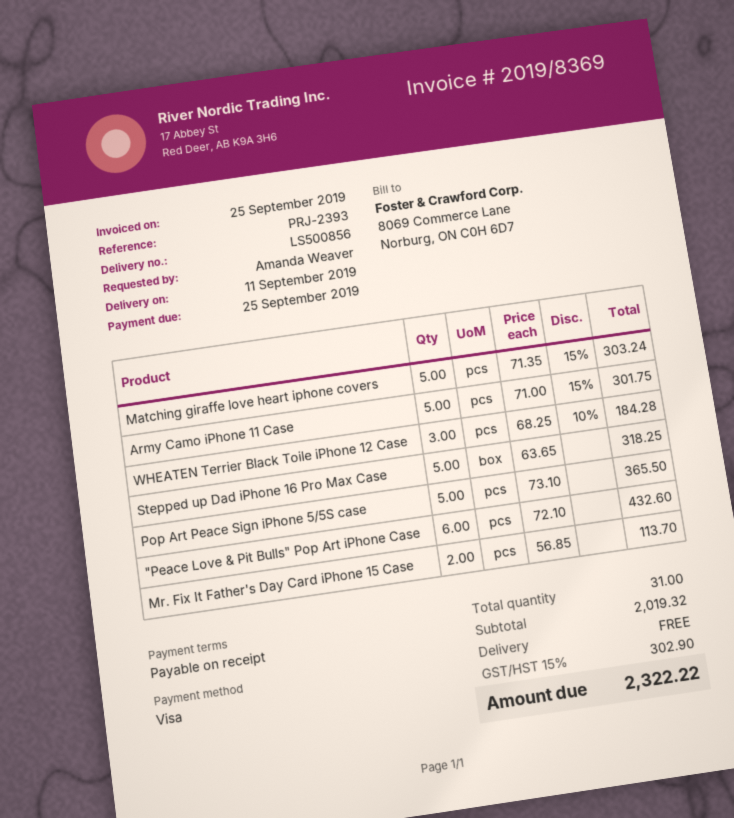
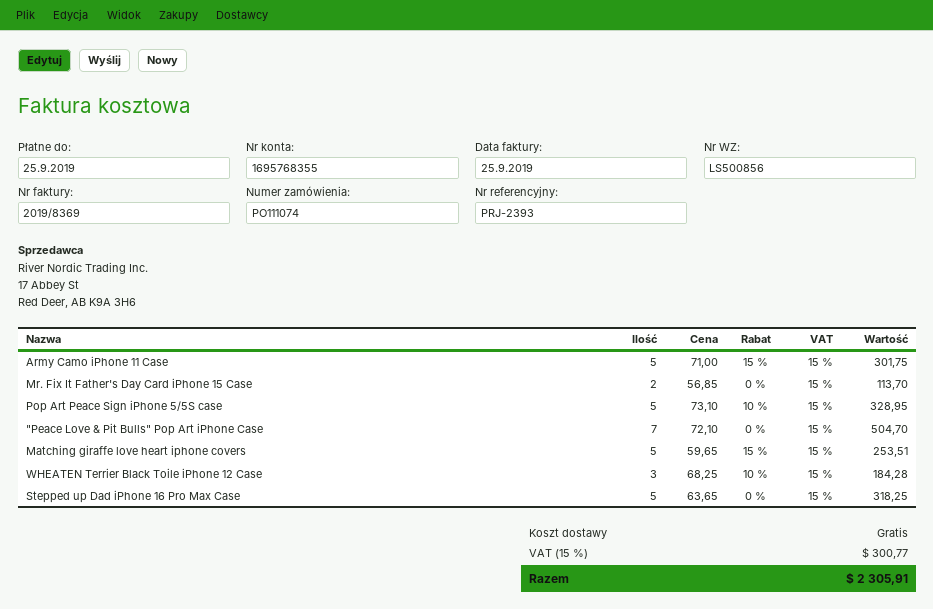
Matching giraffe love heart iphone covers: 5 x 71.35 - 15% = 303.24 -> 5 x 59.65 - 15% = 253.51
Pop Art Peace Sign iPhone 5/5S case: 5 x 73.10 = 365.50 -> 5 x 73.10 - 10% = 328.95
"Peace Love & Pit Bulls" Pop Art iPhone Case: 6 x 72.10 = 432.60 -> 7 x 72.10 = 504.70
tax: 15% = 302.90 -> 15% = 300.77
total: 2322.22 -> 2305.91

